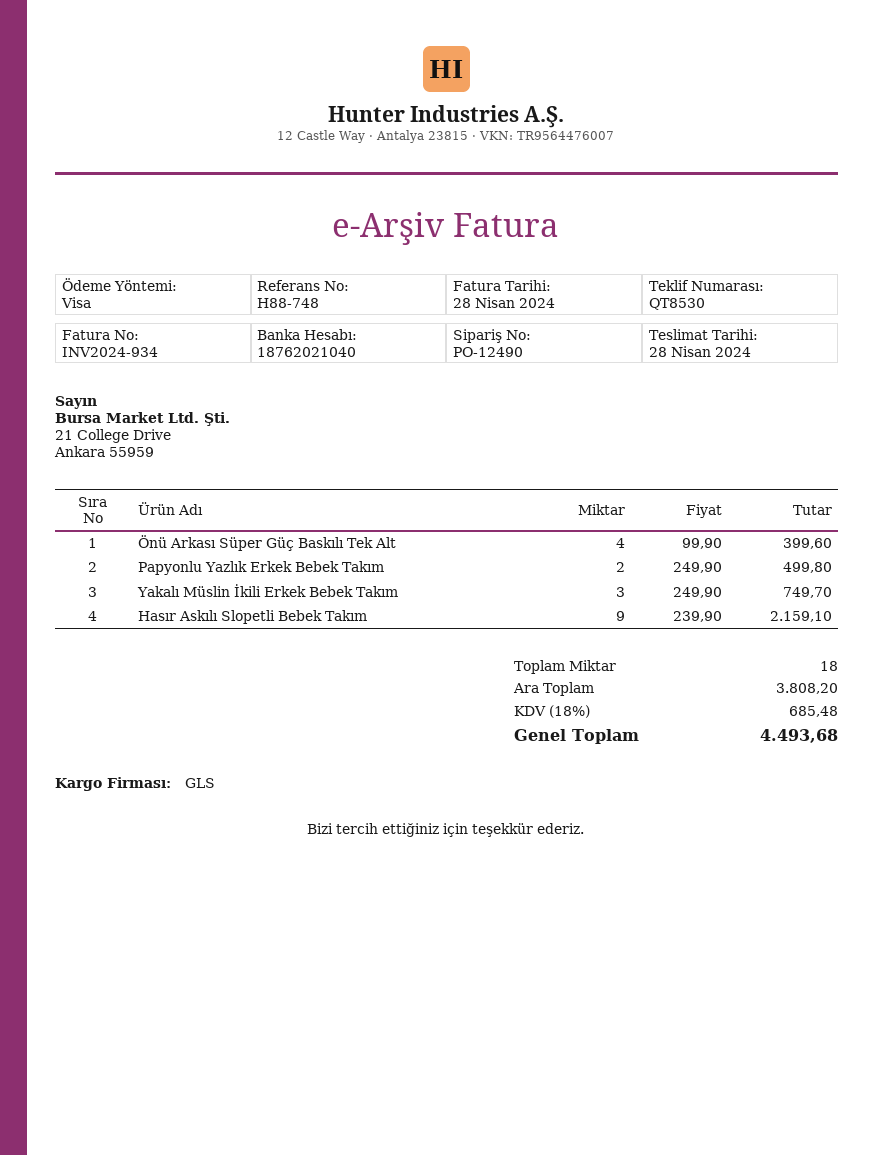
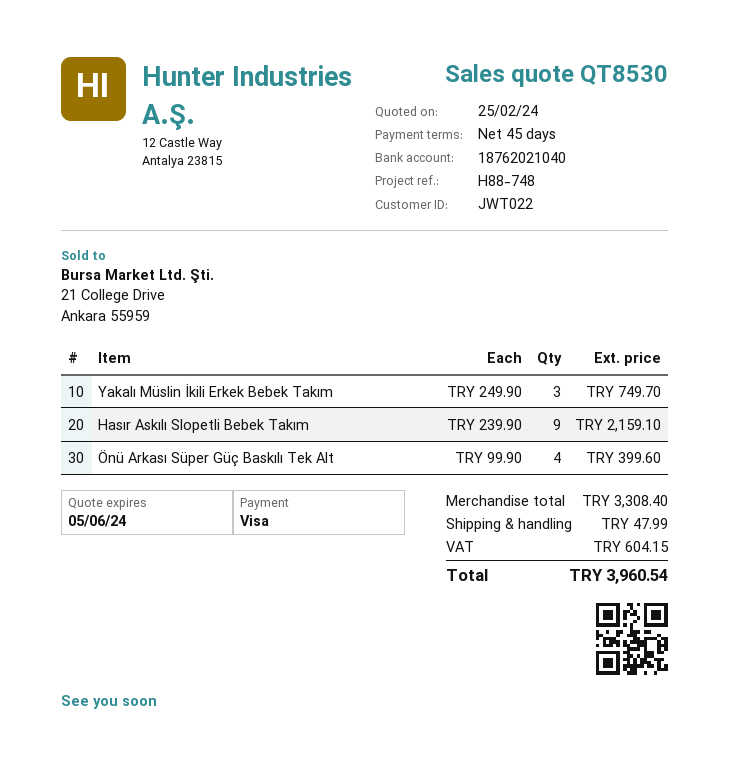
Papyonlu Yazlık Erkek Bebek Takım: 2 x 249.90 = 499.80 -> none
subtotal: 3808.20 -> 3308.40
shipping: none -> 47.99
tax: 685.48 -> 604.15
total: 4493.68 -> 3960.54

